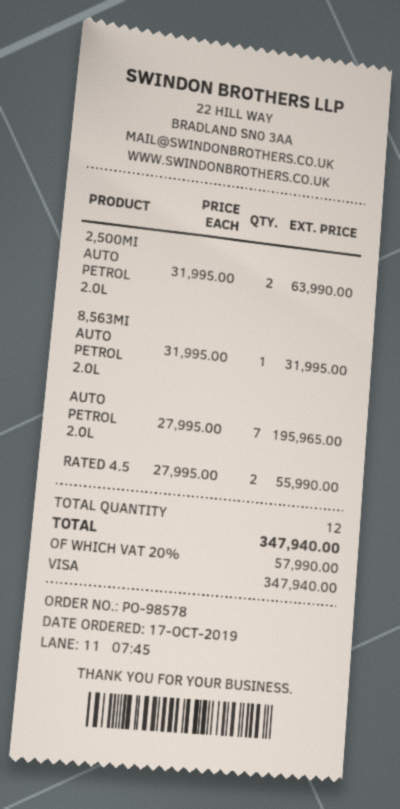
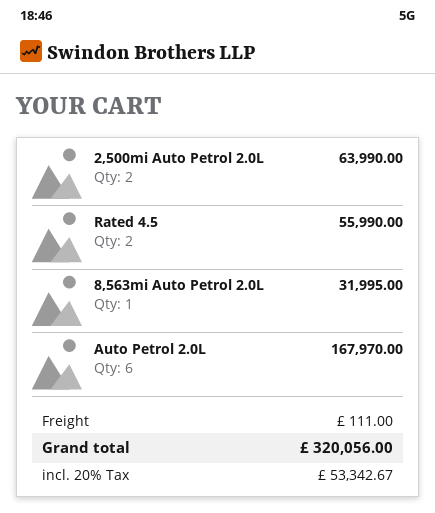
AUTO PETROL 2.0L: 7 for 195965.00 -> 6 for 167970.00
shipping: none -> 111.00
tax: 20% = 57990.00 -> 20% = 53342.67
total: 347940.00 -> 320056.00

